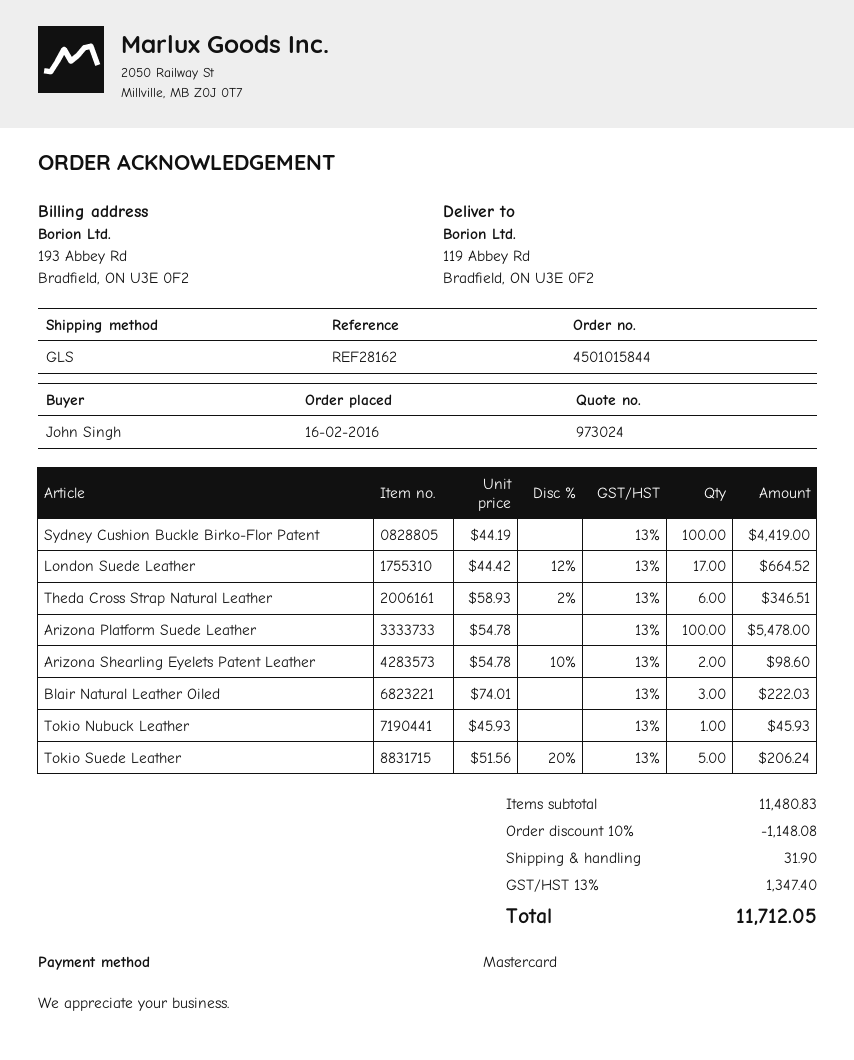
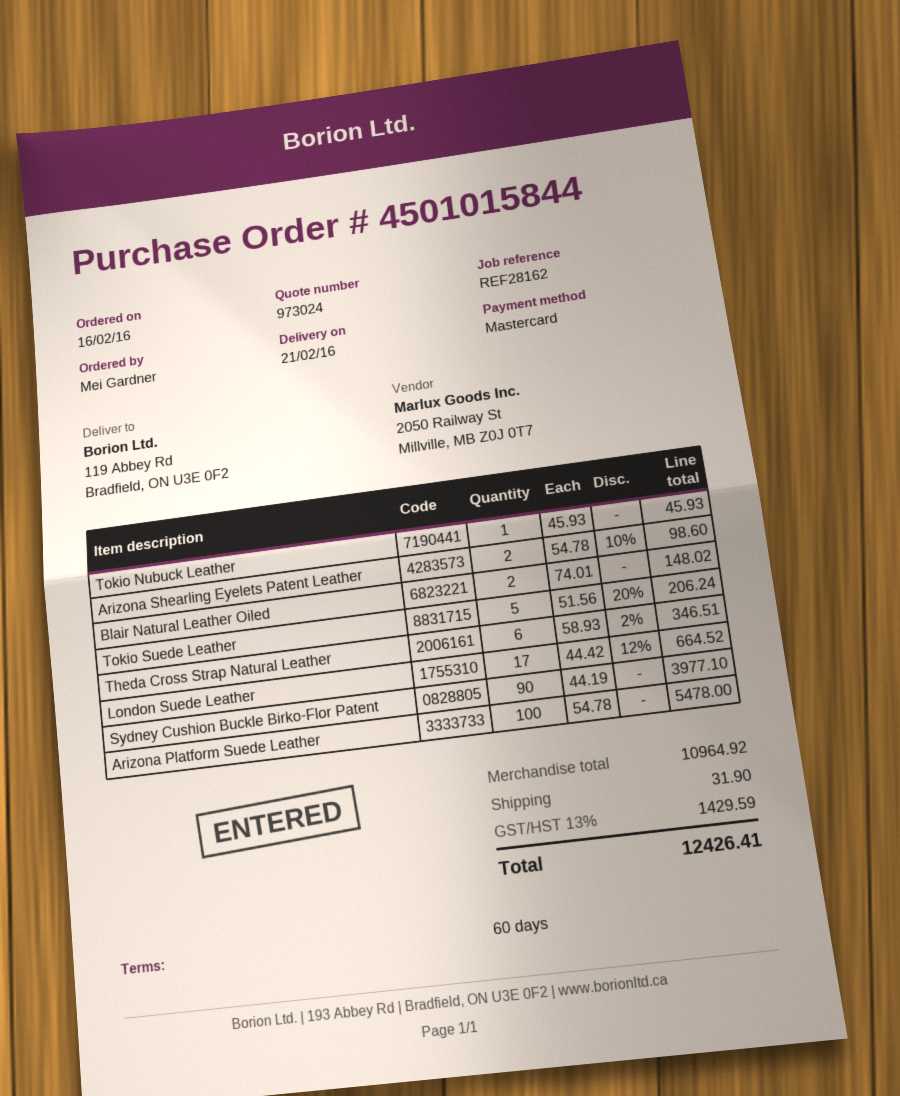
ordered by: John Singh -> Mei Gardner
Sydney Cushion Buckle Birko-Flor Patent: 100 x 44.19 = 4419.00 -> 90 x 44.19 = 3977.10
Blair Natural Leather Oiled: 3 x 74.01 = 222.03 -> 2 x 74.01 = 148.02
subtotal: 11480.83 -> 10964.92
discount: 10% = 1148.08 -> none
tax: 13% = 1347.40 -> 13% = 1429.59
total: 11712.05 -> 12426.41

